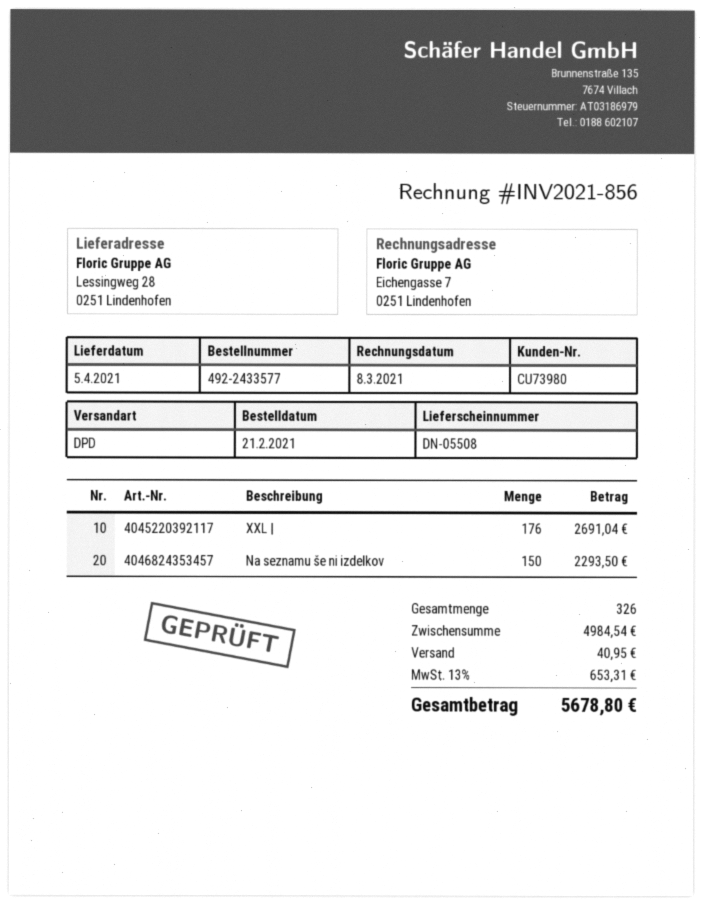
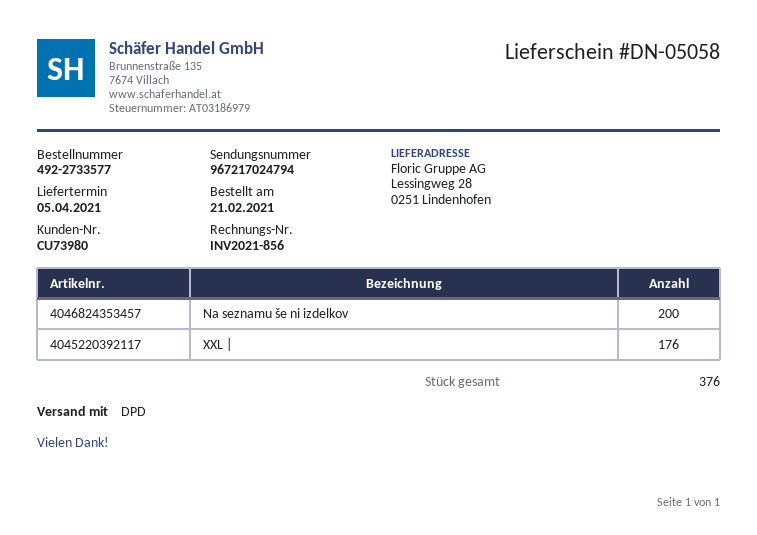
order number: 492-2433577 -> 492-2733577
delivery note number: DN-05508 -> DN-05058
Na seznamu še ni izdelkov: 150 -> 200
total quantity: 326 -> 376

